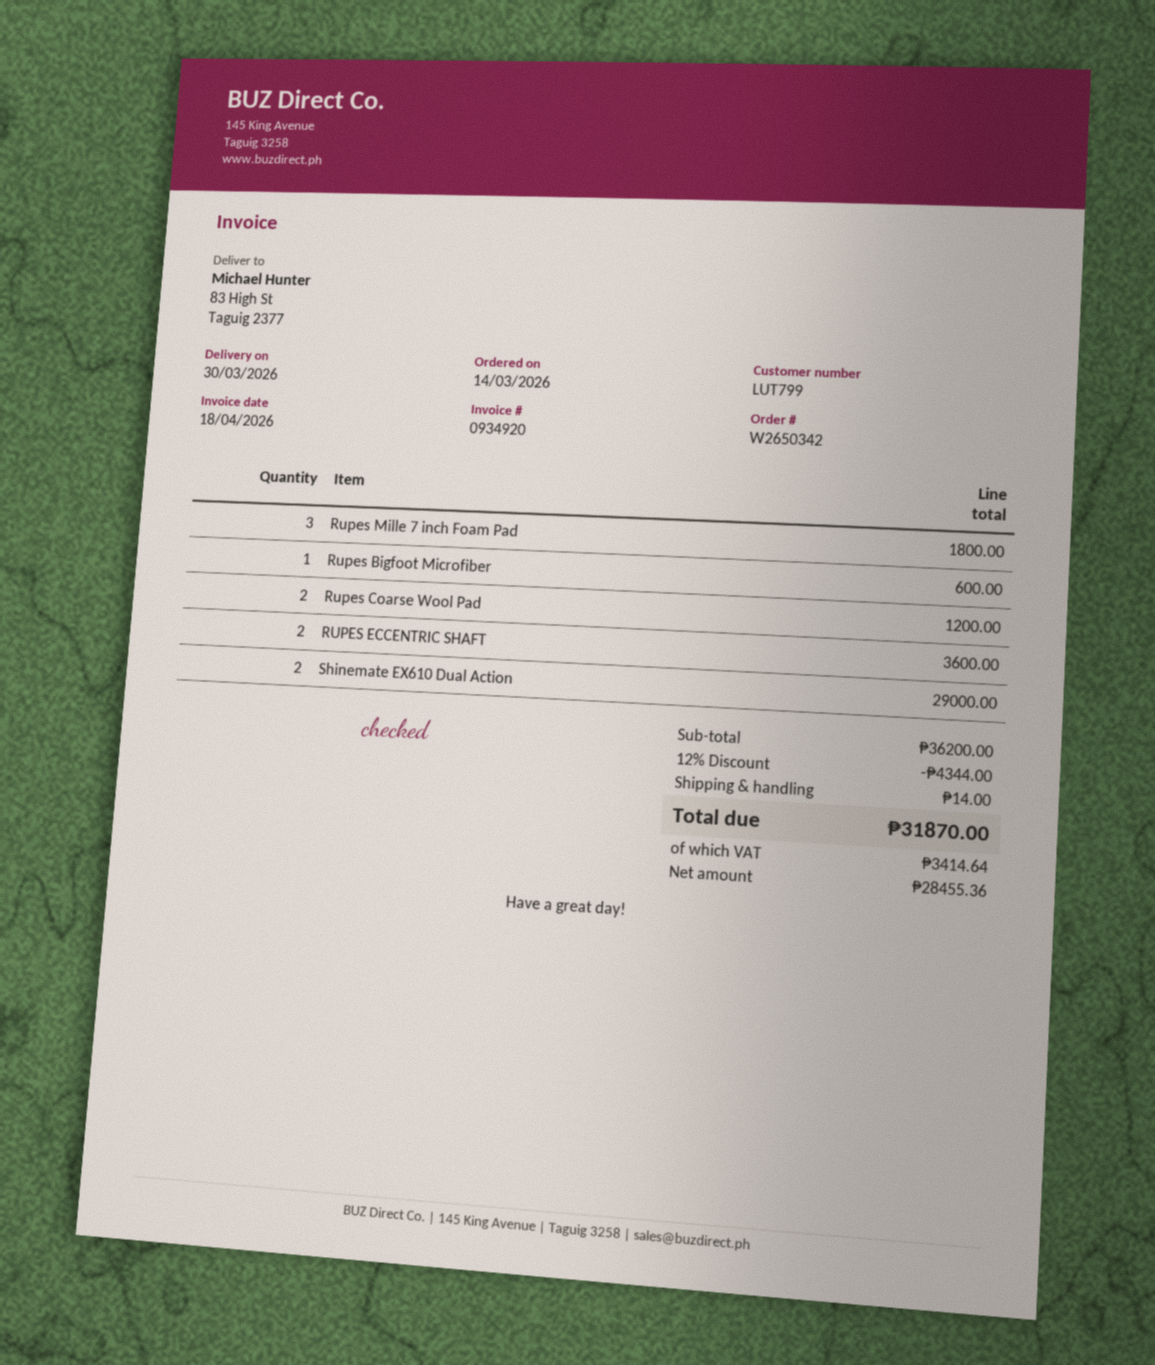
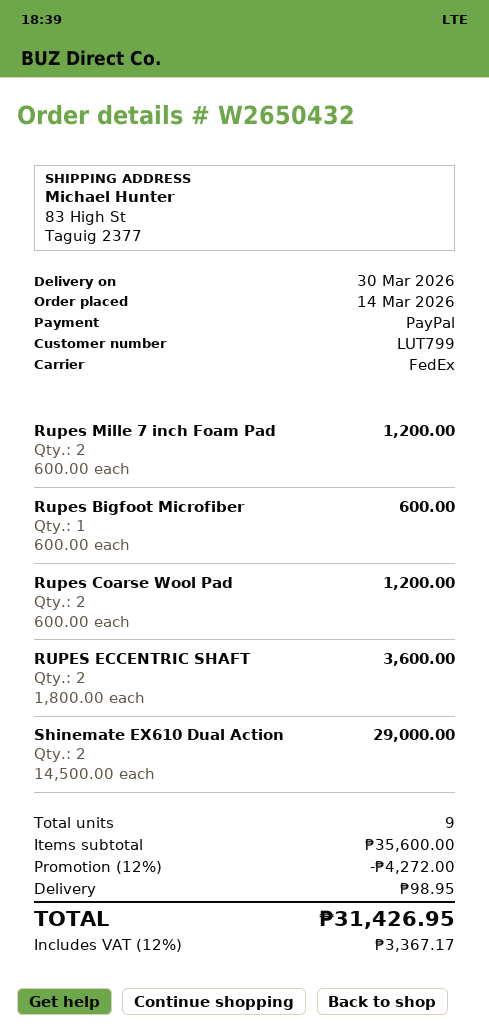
order number: W2650342 -> W2650432
Rupes Mille 7 inch Foam Pad: 3 for 1800.00 -> 2 for 1200.00
subtotal: 36200.00 -> 35600.00
discount: 12% = 4344.00 -> 12% = 4272.00
shipping: 14.00 -> 98.95
tax: 3414.64 -> 3367.17
total: 31870.00 -> 31426.95

